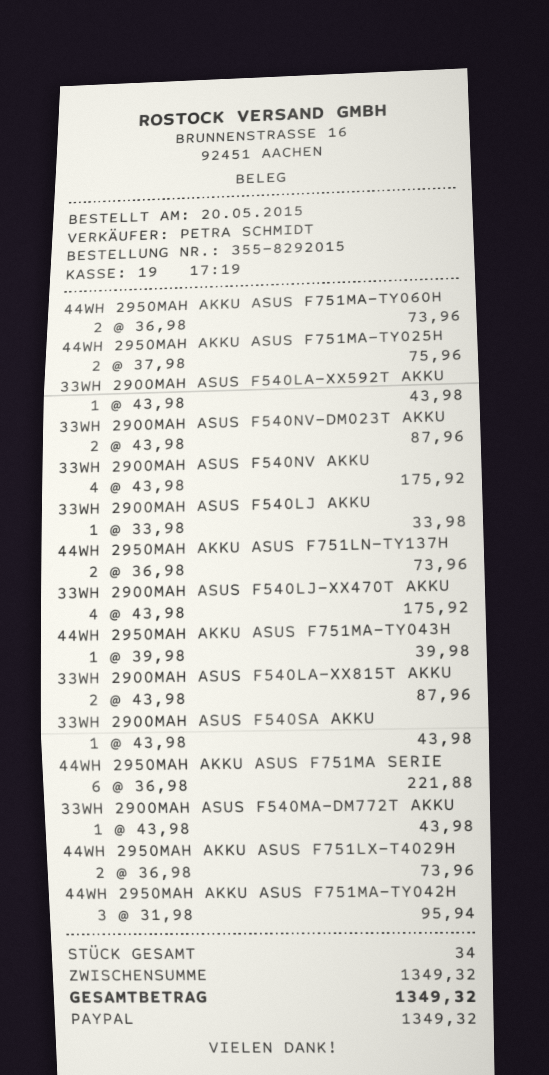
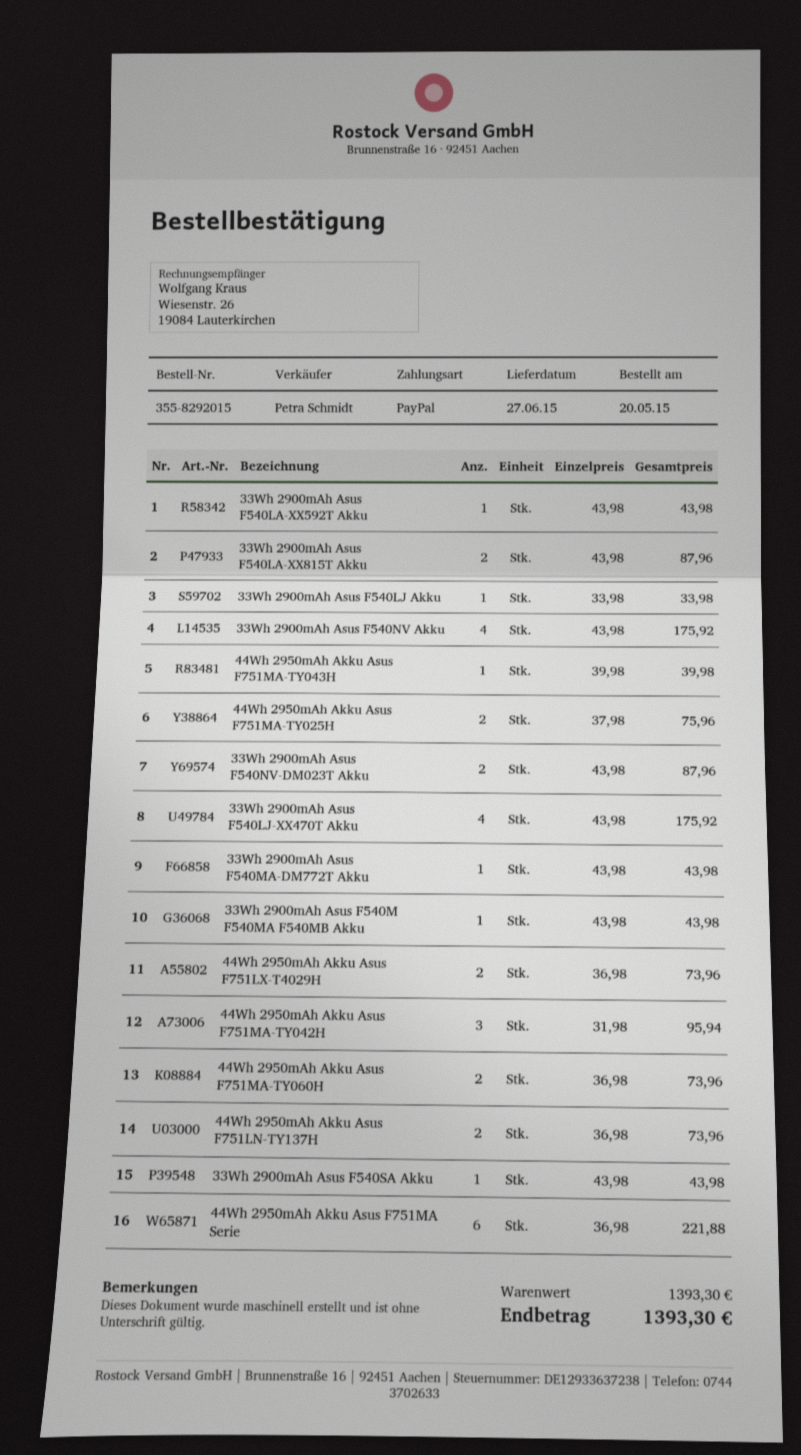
33Wh 2900mAh Asus F540M F540MA F540MB Akku: none -> 1 x 43.98 = 43.98
subtotal: 1349.32 -> 1393.30
total: 1349.32 -> 1393.30

